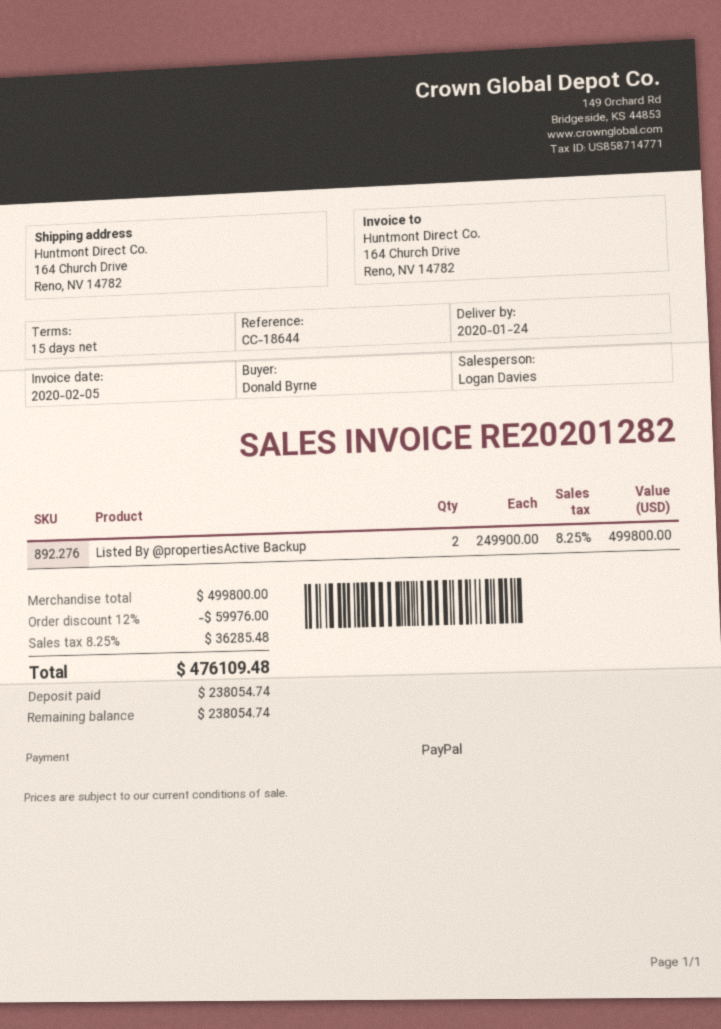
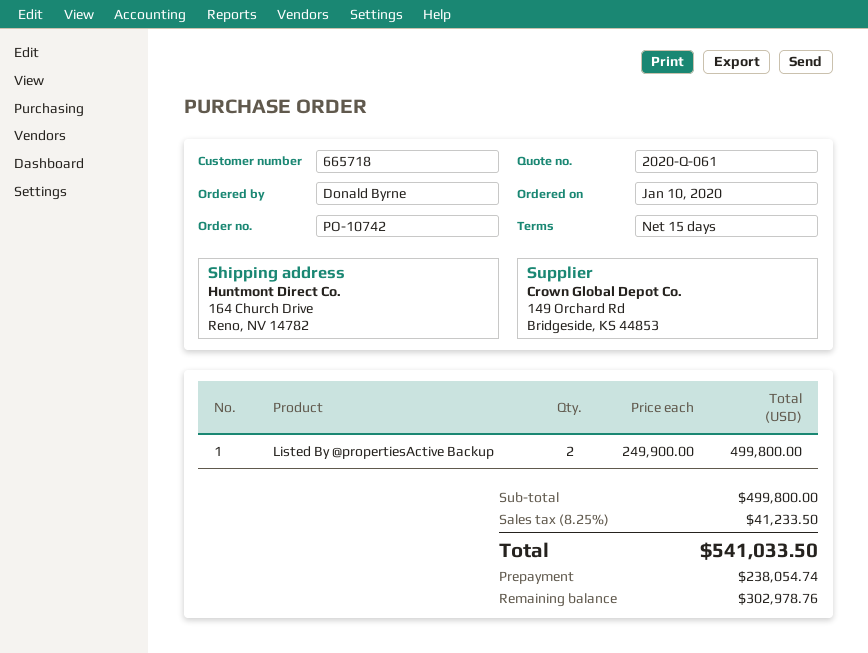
discount: 12% = 59976.00 -> none
tax: 8.25% = 36285.48 -> 8.25% = 41233.50
total: 476109.48 -> 541033.50
balance: 238054.74 -> 302978.76

